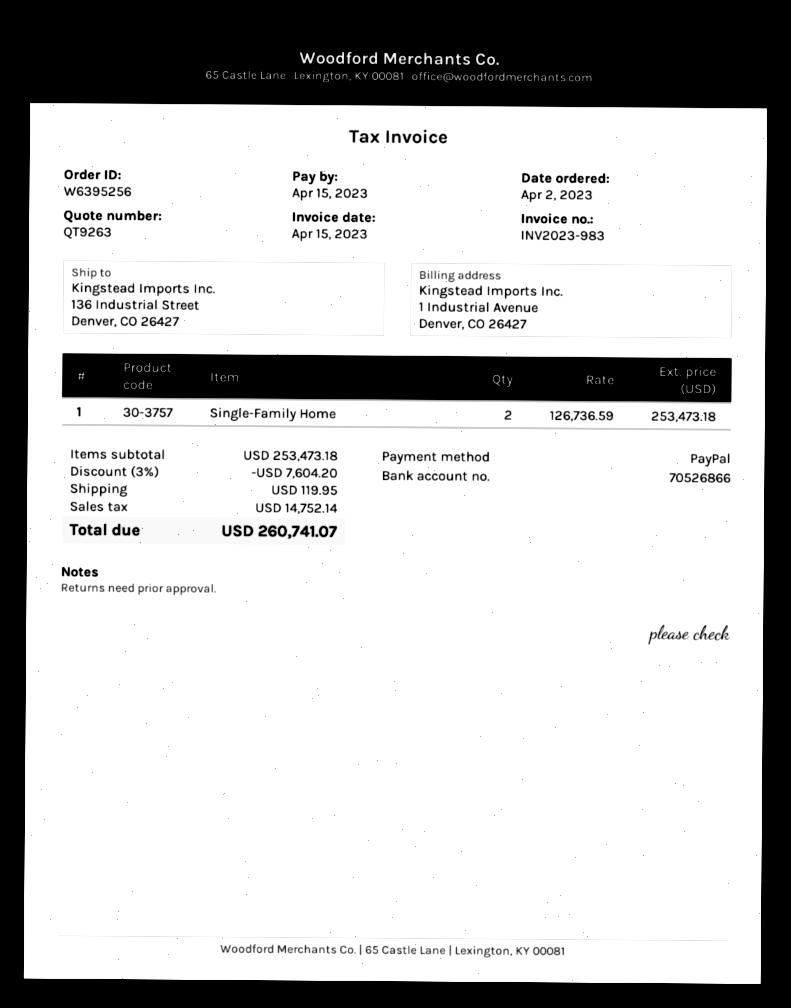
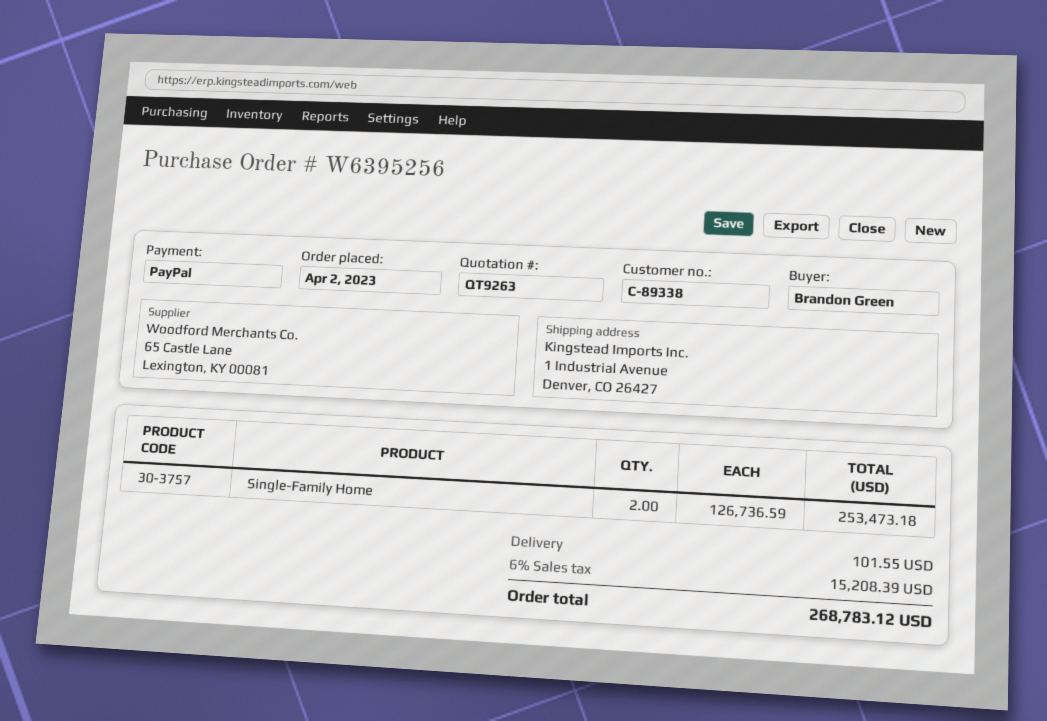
ship to: 136 Industrial Street, Denver, CO 26427 -> 1 Industrial Avenue, Denver, CO 26427
discount: 3% = 7604.20 -> none
shipping: 119.95 -> 101.55
tax: 14752.14 -> 15208.39
total: 260741.07 -> 268783.12

